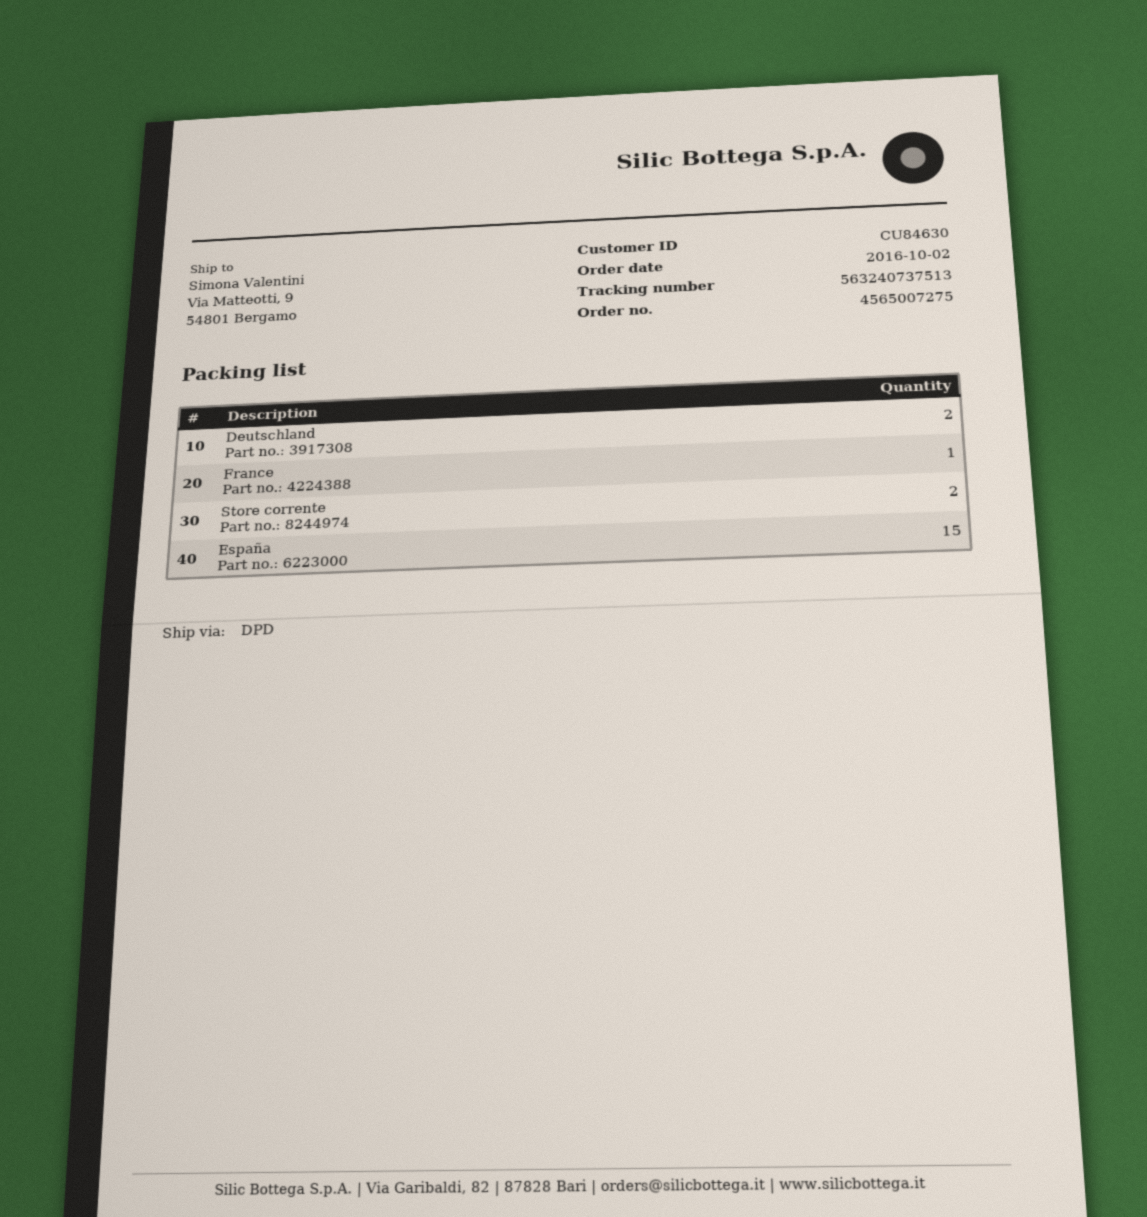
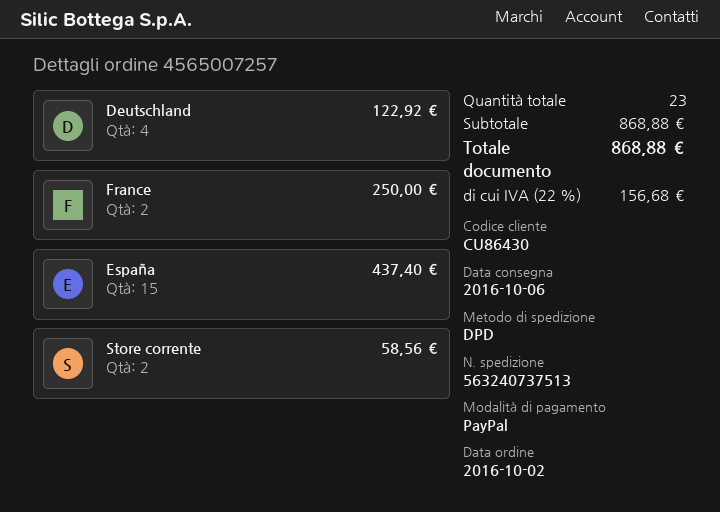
order number: 4565007275 -> 4565007257
customer number: CU84630 -> CU86430
Deutschland: 2 -> 4
France: 1 -> 2

